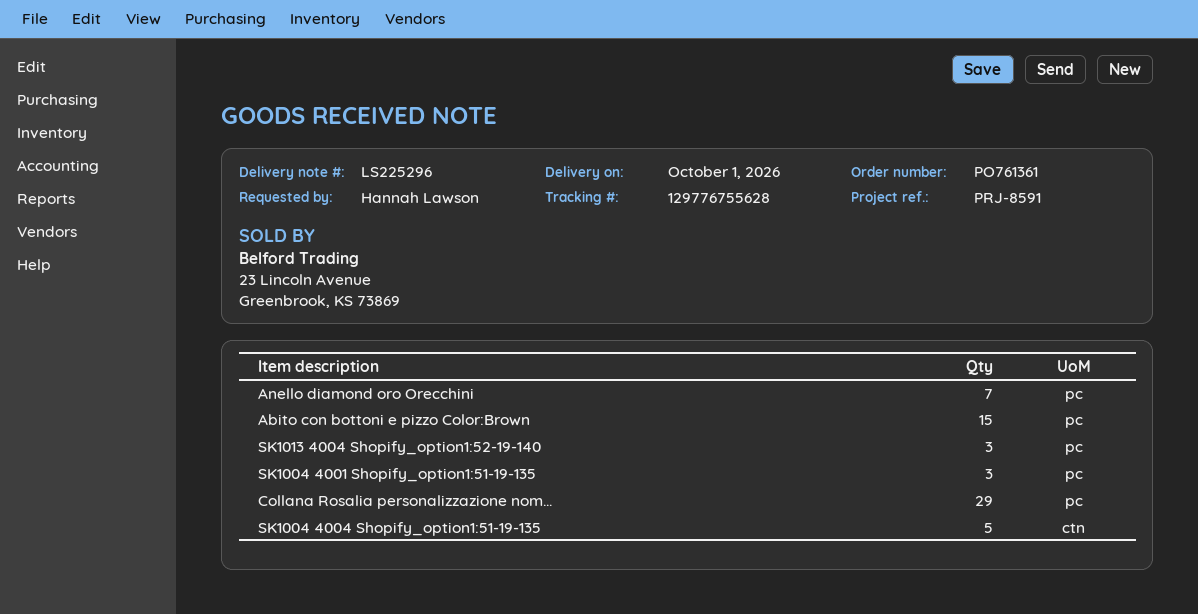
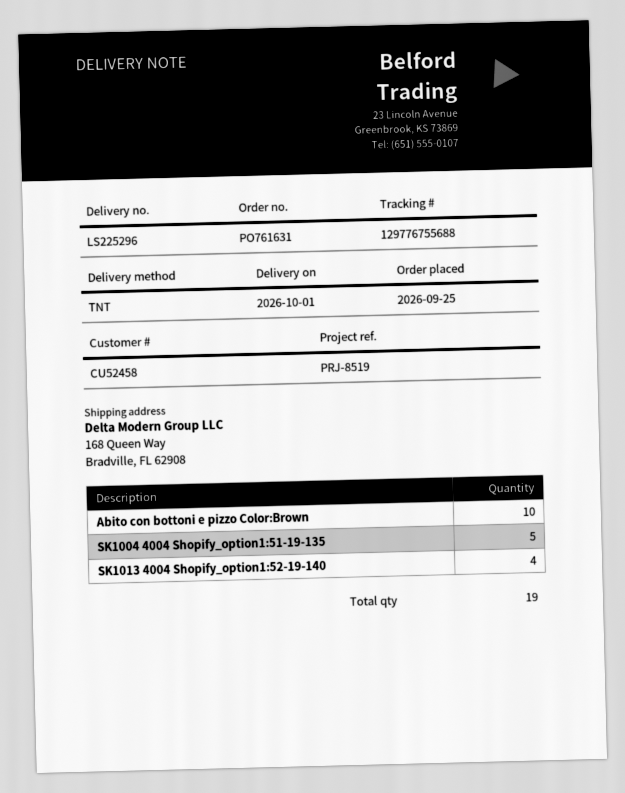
order number: PO761361 -> PO761631
reference: PRJ-8591 -> PRJ-8519
tracking number: 129776755628 -> 129776755688
Anello diamond oro Orecchini: 7 -> none
Abito con bottoni e pizzo Color:Brown: 15 -> 10
SK1013 4004 Shopify_option1:52-19-140: 3 -> 4
SK1004 4001 Shopify_option1:51-19-135: 3 -> none
Collana Rosalia personalizzazione nom...: 29 -> none

